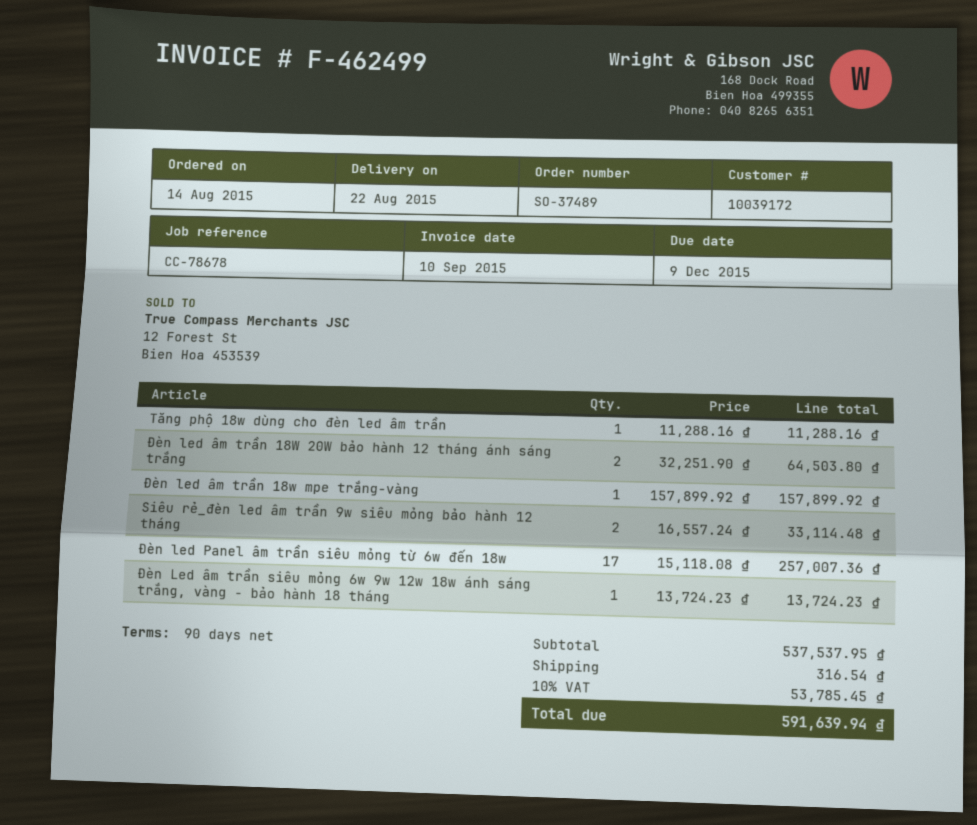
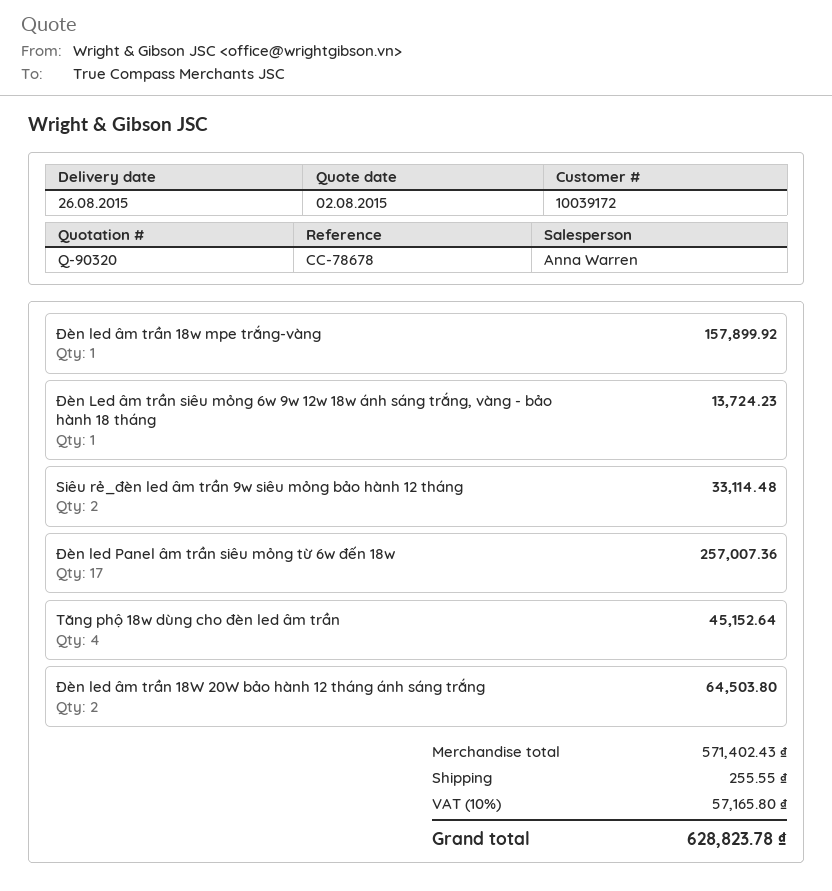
delivery date: 2015-08-22 -> 2015-08-26
Tăng phộ 18w dùng cho đèn led âm trần: 1 for 11288.16 -> 4 for 45152.64
subtotal: 537537.95 -> 571402.43
shipping: 316.54 -> 255.55
tax: 10% = 53785.45 -> 10% = 57165.80
total: 591639.94 -> 628823.78

